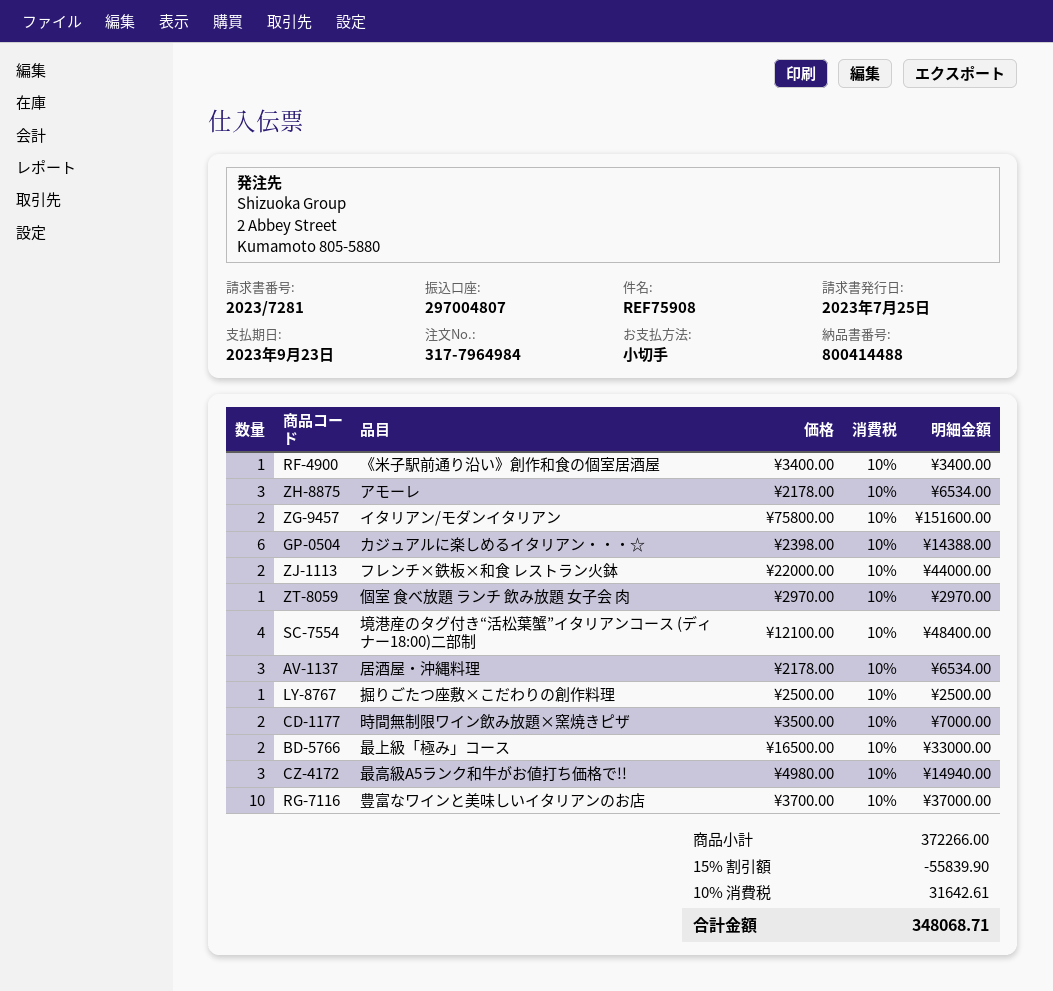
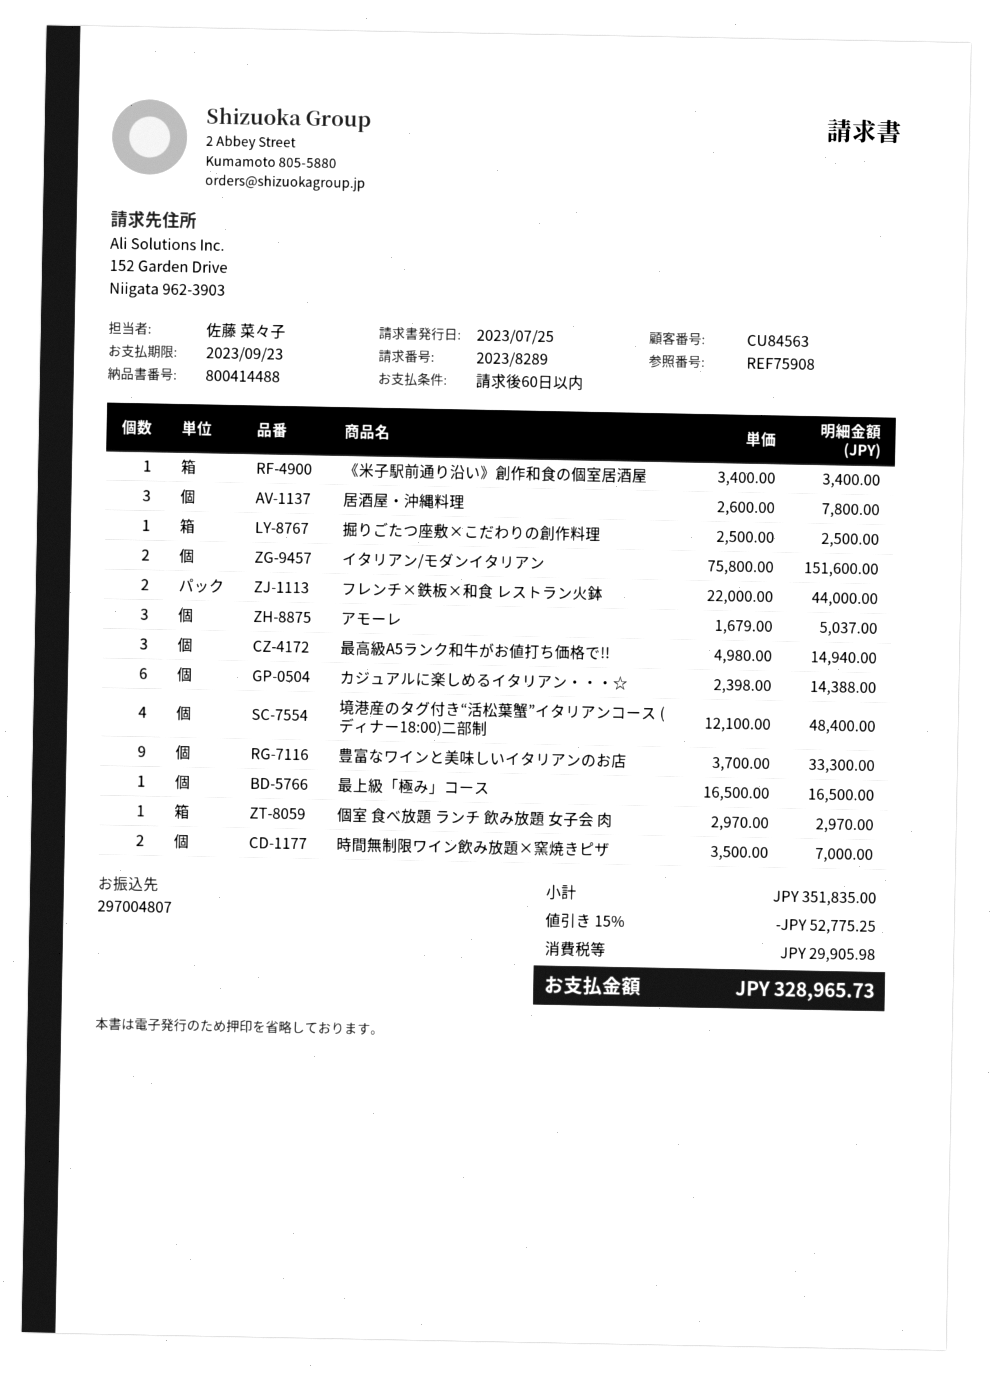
invoice number: 2023/7281 -> 2023/8289
アモーレ: 3 x 2178.00 = 6534.00 -> 3 x 1679.00 = 5037.00
居酒屋・沖縄料理: 3 x 2178.00 = 6534.00 -> 3 x 2600.00 = 7800.00
最上級「極み」コース: 2 x 16500.00 = 33000.00 -> 1 x 16500.00 = 16500.00
豊富なワインと美味しいイタリアンのお店: 10 x 3700.00 = 37000.00 -> 9 x 3700.00 = 33300.00
subtotal: 372266.00 -> 351835.00
discount: 15% = 55839.90 -> 15% = 52775.25
tax: 31642.61 -> 29905.98
total: 348068.71 -> 328965.73

